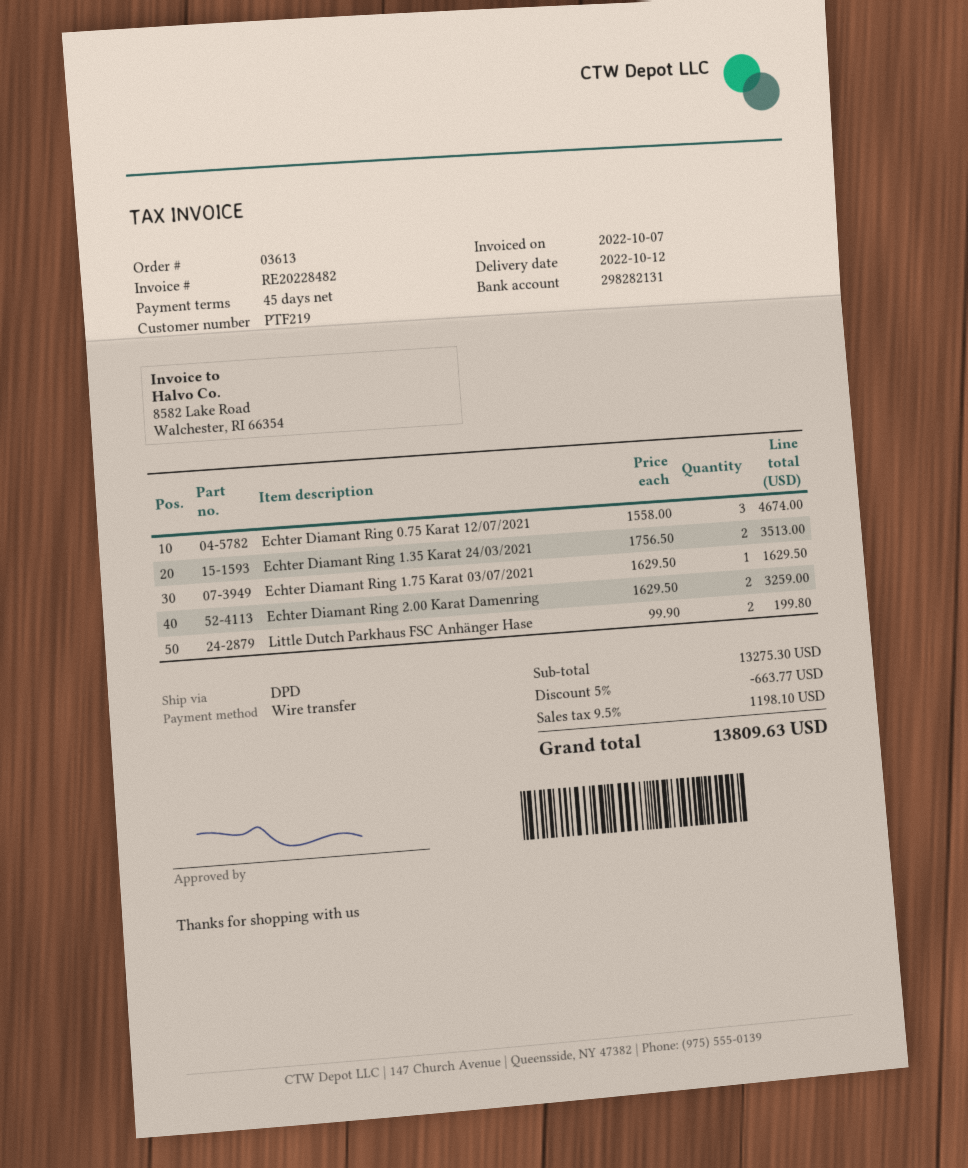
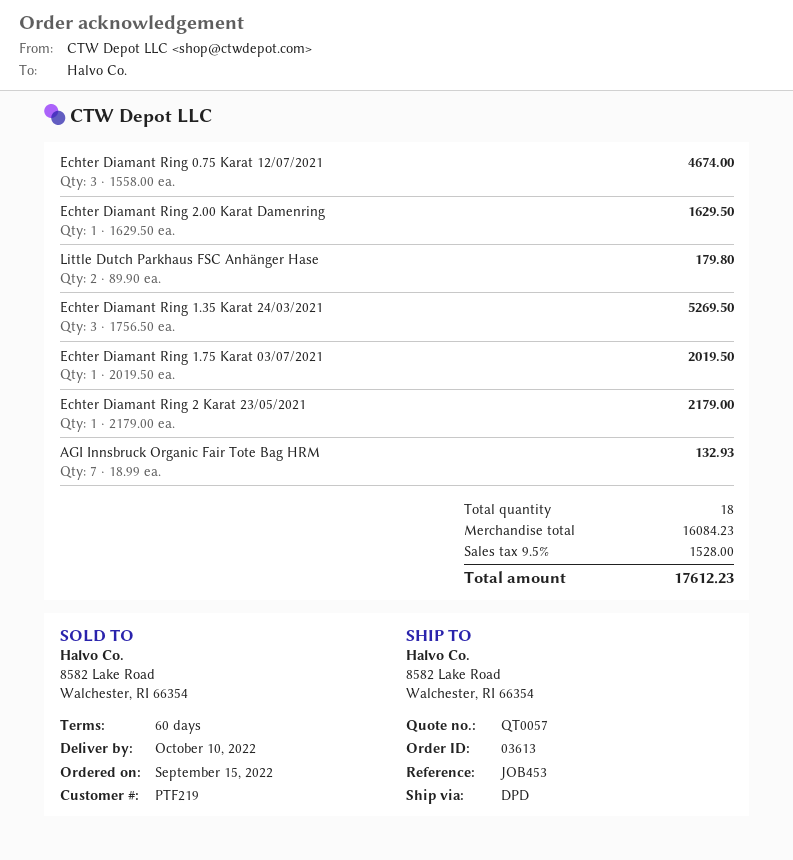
delivery date: 2022-10-12 -> 2022-10-10
payment terms: 45 days -> 60 days
Echter Diamant Ring 1.35 Karat 24/03/2021: 2 x 1756.50 = 3513.00 -> 3 x 1756.50 = 5269.50
Echter Diamant Ring 1.75 Karat 03/07/2021: 1 x 1629.50 = 1629.50 -> 1 x 2019.50 = 2019.50
Echter Diamant Ring 2.00 Karat Damenring: 2 x 1629.50 = 3259.00 -> 1 x 1629.50 = 1629.50
Little Dutch Parkhaus FSC Anhänger Hase: 2 x 99.90 = 199.80 -> 2 x 89.90 = 179.80
Echter Diamant Ring 2 Karat 23/05/2021: none -> 1 x 2179.00 = 2179.00
AGI Innsbruck Organic Fair Tote Bag HRM: none -> 7 x 18.99 = 132.93
subtotal: 13275.30 -> 16084.23
discount: 5% = 663.77 -> none
tax: 9.5% = 1198.10 -> 9.5% = 1528.00
total: 13809.63 -> 17612.23

